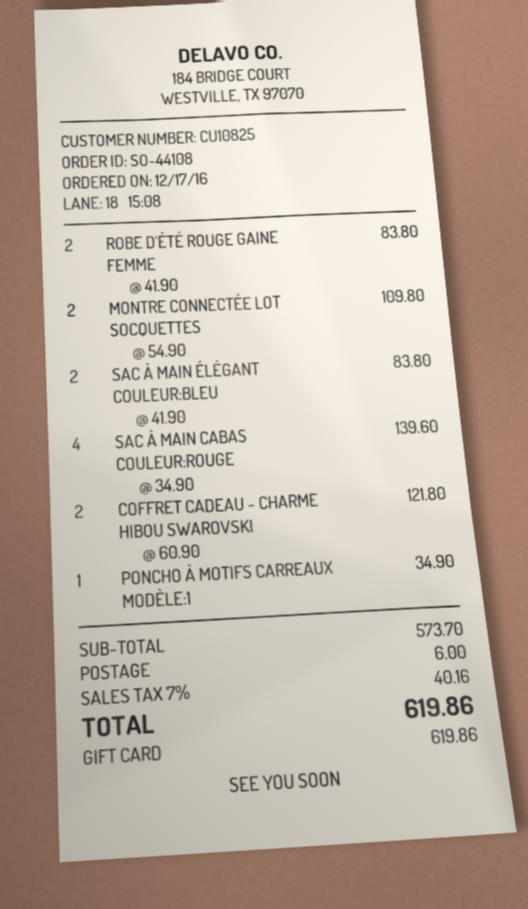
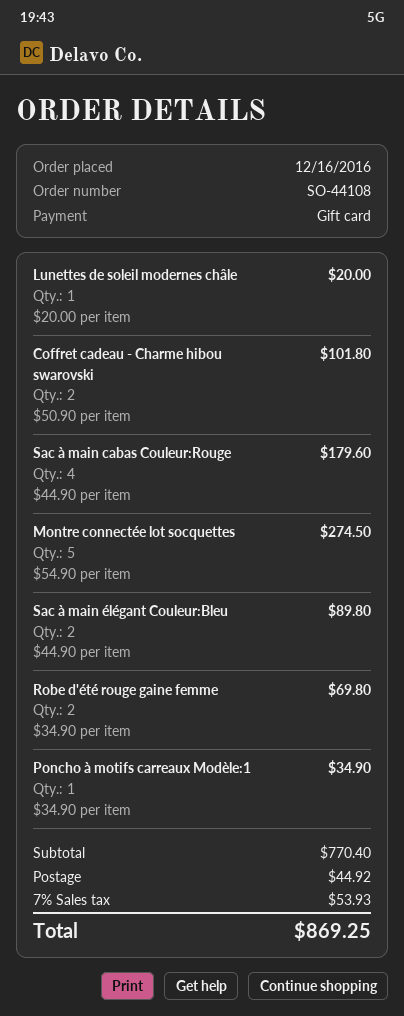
order date: 2016-12-17 -> 2016-12-16
ROBE D'ÉTÉ ROUGE GAINE FEMME: 2 x 41.90 = 83.80 -> 2 x 34.90 = 69.80
MONTRE CONNECTÉE LOT SOCQUETTES: 2 x 54.90 = 109.80 -> 5 x 54.90 = 274.50
SAC À MAIN ÉLÉGANT COULEUR:BLEU: 2 x 41.90 = 83.80 -> 2 x 44.90 = 89.80
SAC À MAIN CABAS COULEUR:ROUGE: 4 x 34.90 = 139.60 -> 4 x 44.90 = 179.60
COFFRET CADEAU - CHARME HIBOU SWAROVSKI: 2 x 60.90 = 121.80 -> 2 x 50.90 = 101.80
Lunettes de soleil modernes châle: none -> 1 x 20.00 = 20.00
subtotal: 573.70 -> 770.40
shipping: 6.00 -> 44.92
tax: 7% = 40.16 -> 7% = 53.93
total: 619.86 -> 869.25

